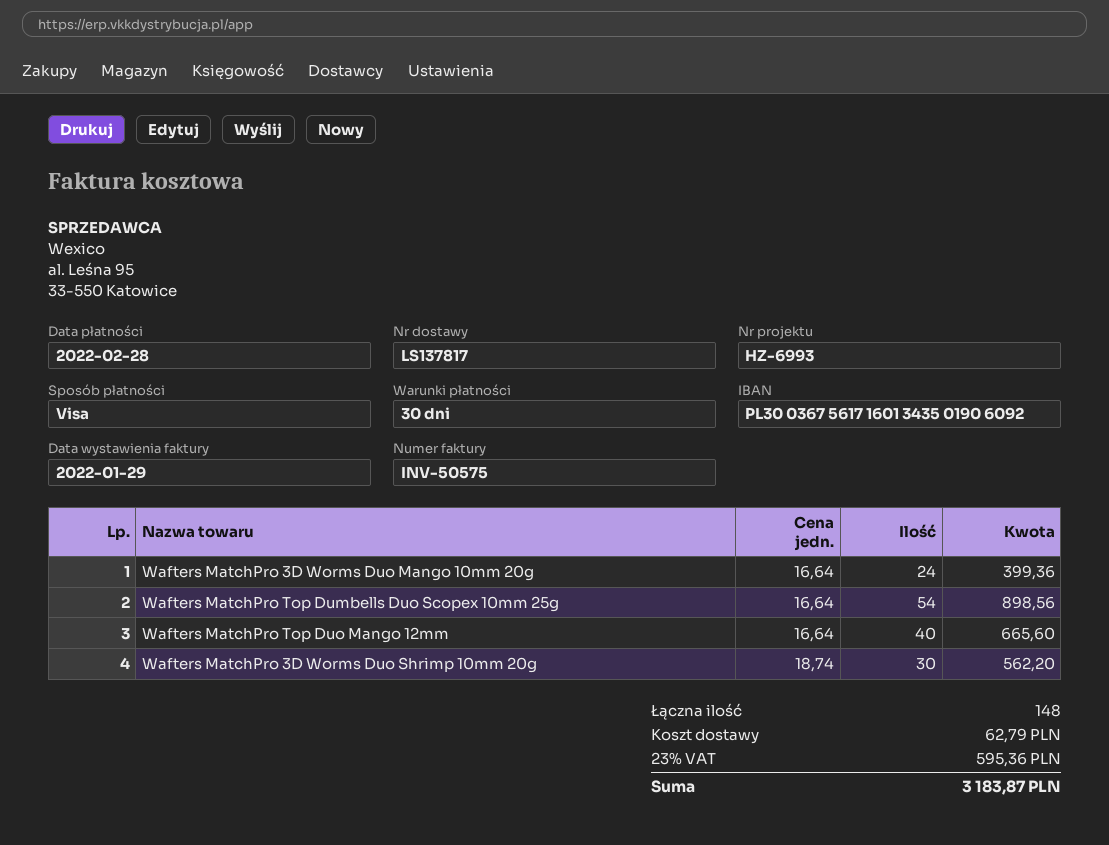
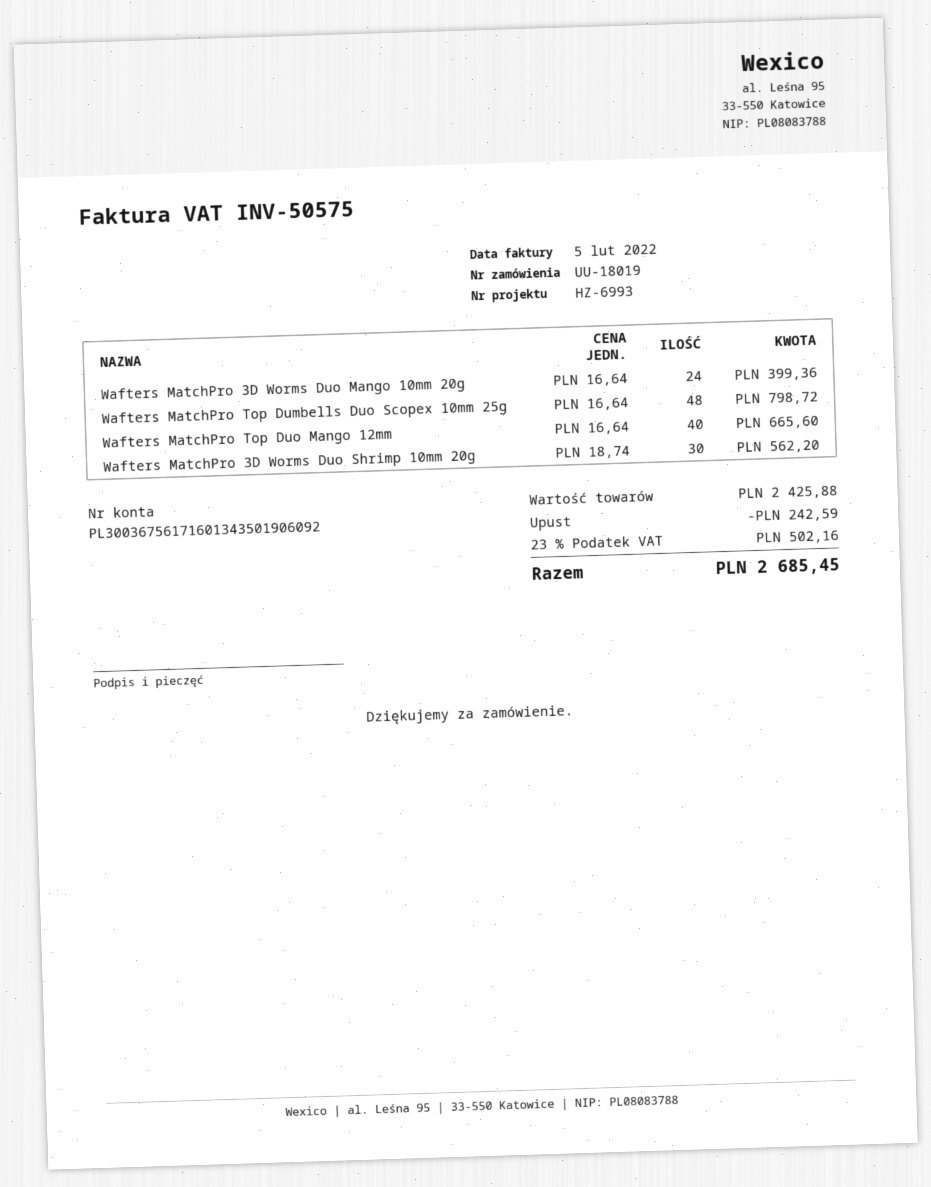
invoice date: 2022-01-29 -> 2022-02-05
Wafters MatchPro Top Dumbells Duo Scopex 10mm 25g: 54 x 16.64 = 898.56 -> 48 x 16.64 = 798.72
discount: none -> 242.59
shipping: 62.79 -> none
tax: 23% = 595.36 -> 23% = 502.16
total: 3183.87 -> 2685.45

